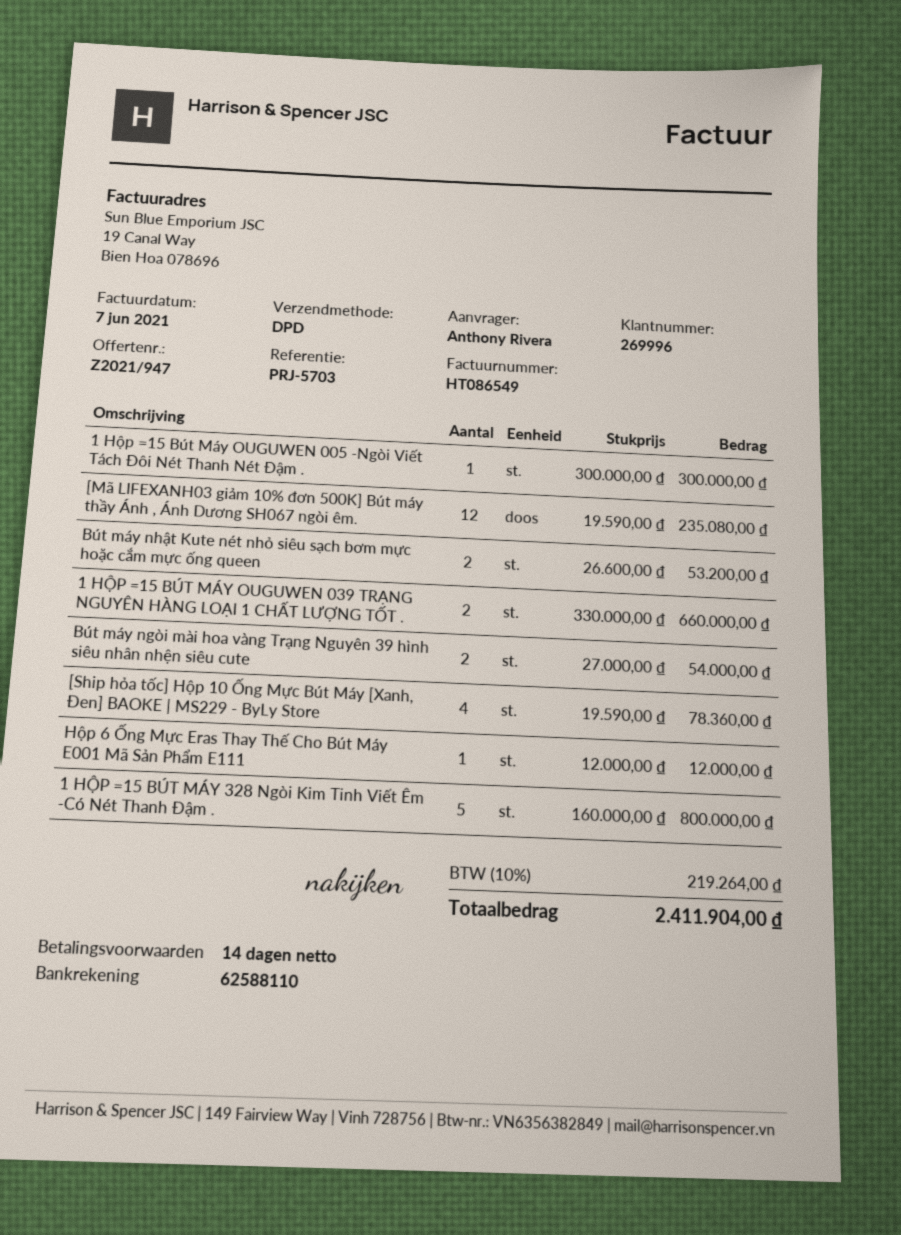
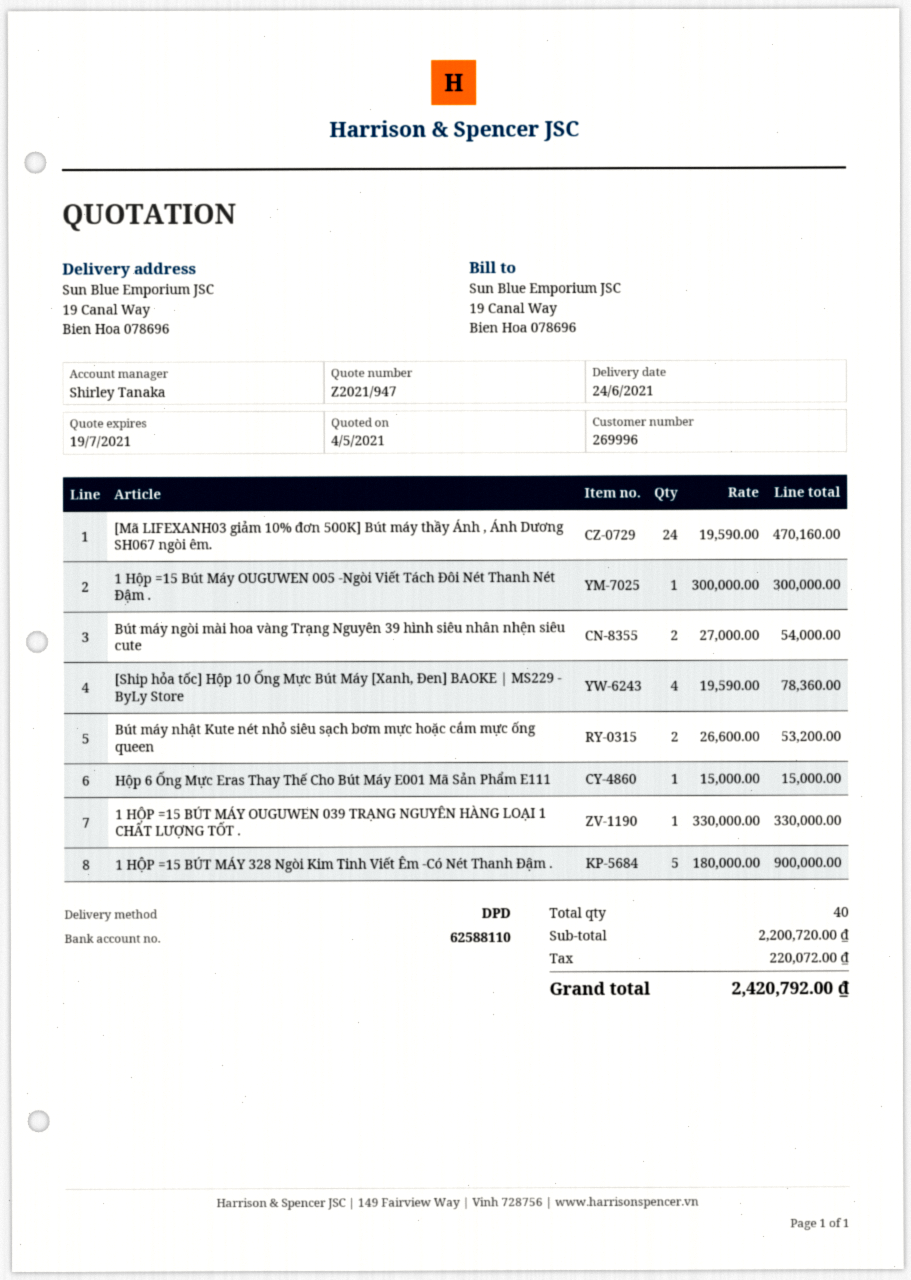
[Mã LIFEXANH03 giảm 10% đơn 500K] Bút máy thầy Ánh , Ánh Dương SH067 ngòi êm.: 12 x 19590.00 = 235080.00 -> 24 x 19590.00 = 470160.00
1 HỘP =15 BÚT MÁY OUGUWEN 039 TRẠNG NGUYÊN HÀNG LOẠI 1 CHẤT LƯỢNG TỐT .: 2 x 330000.00 = 660000.00 -> 1 x 330000.00 = 330000.00
Hộp 6 Ống Mực Eras Thay Thế Cho Bút Máy E001 Mã Sản Phẩm E111: 1 x 12000.00 = 12000.00 -> 1 x 15000.00 = 15000.00
1 HỘP =15 BÚT MÁY 328 Ngòi Kim Tinh Viết Êm -Có Nét Thanh Đậm .: 5 x 160000.00 = 800000.00 -> 5 x 180000.00 = 900000.00
tax: 219264.00 -> 220072.00
total: 2411904.00 -> 2420792.00

